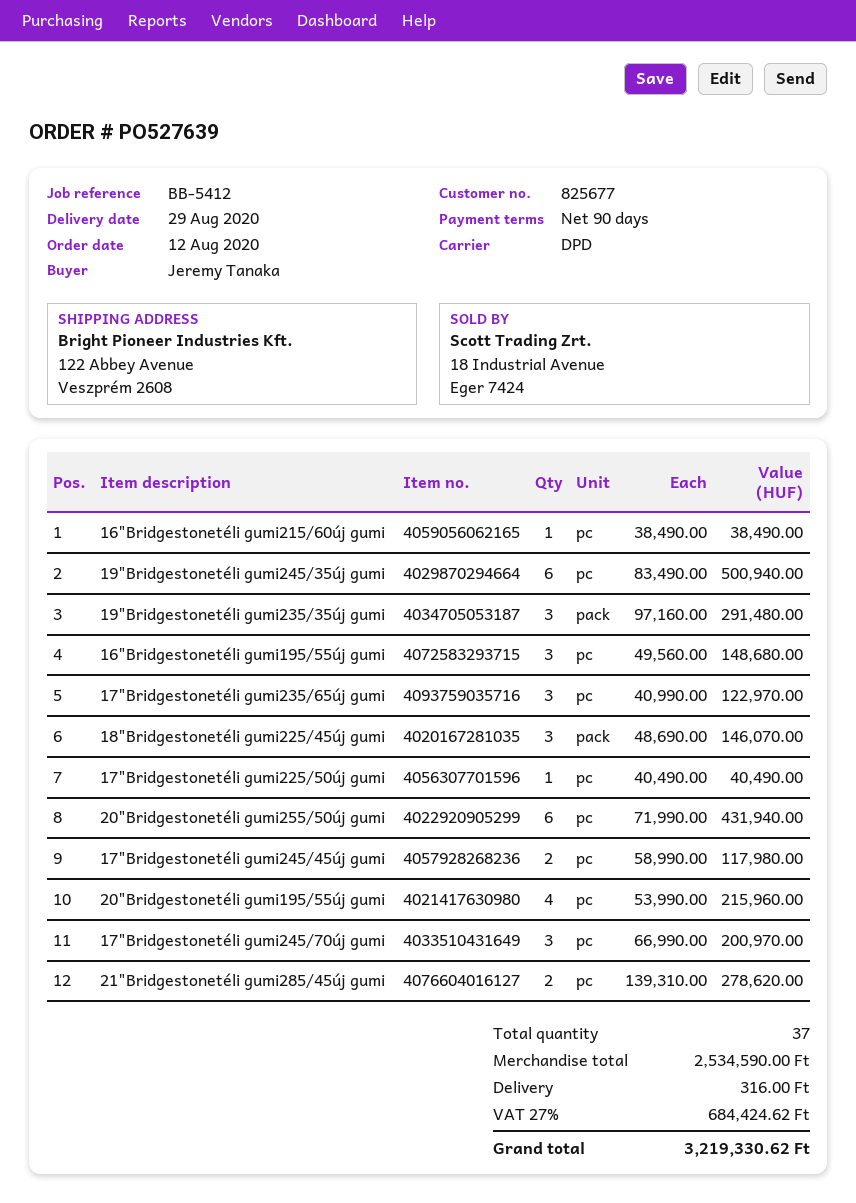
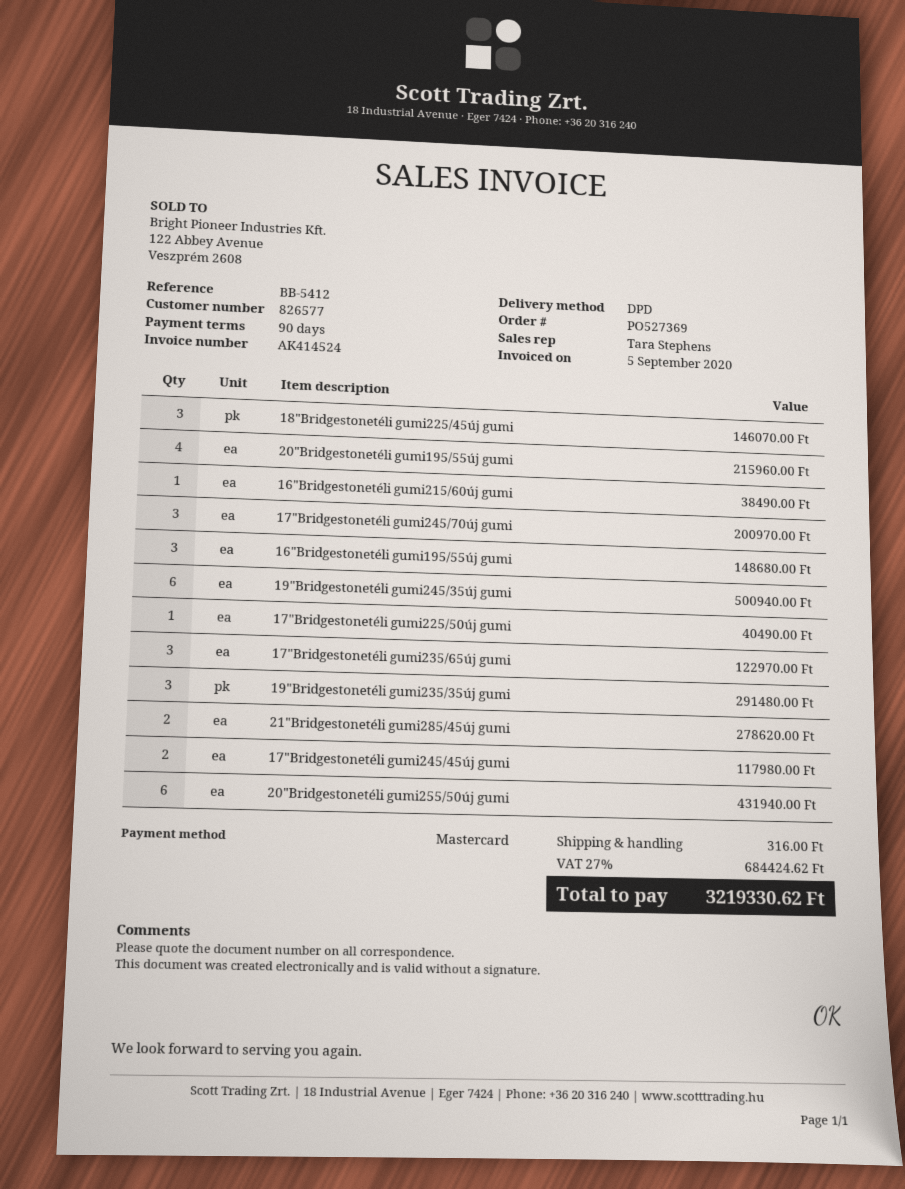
order number: PO527639 -> PO527369
customer number: 825677 -> 826577

